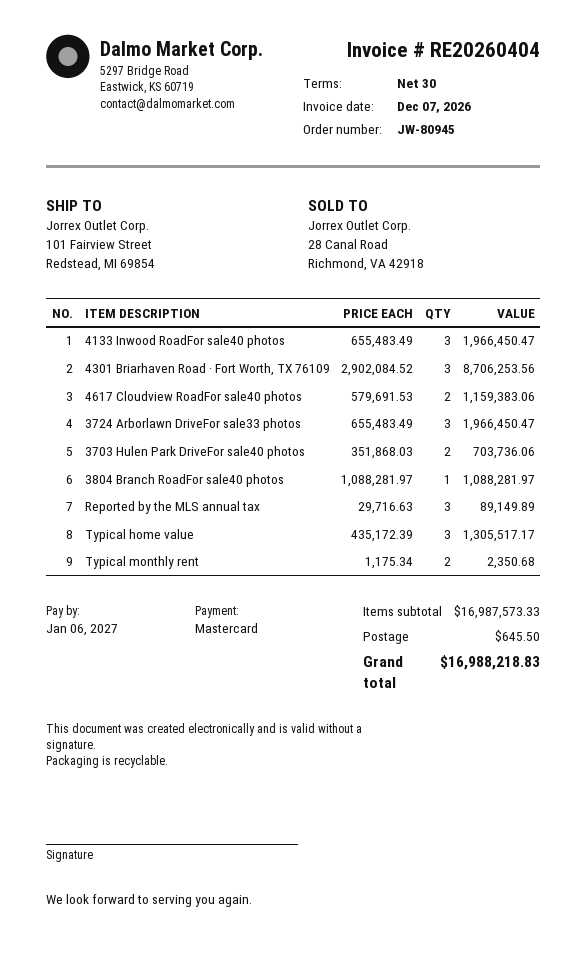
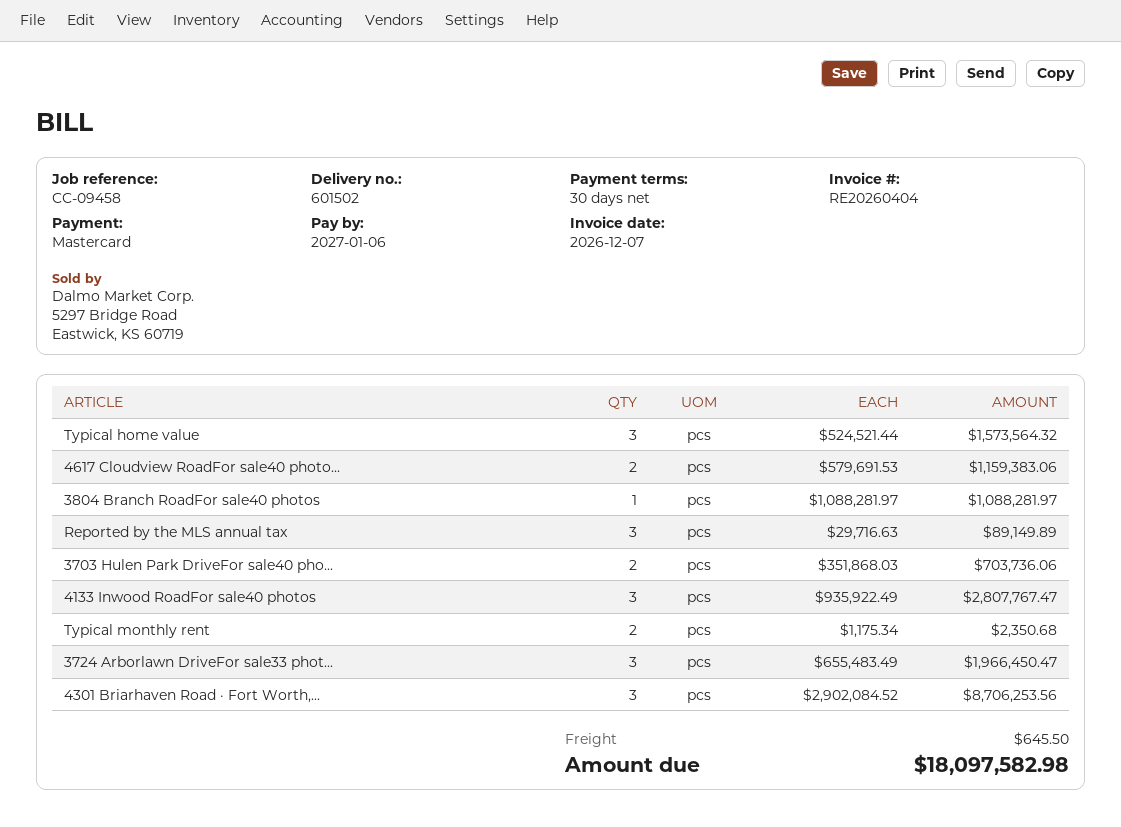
4133 Inwood RoadFor sale40 photos: 3 x 655483.49 = 1966450.47 -> 3 x 935922.49 = 2807767.47
Typical home value: 3 x 435172.39 = 1305517.17 -> 3 x 524521.44 = 1573564.32
total: 16988218.83 -> 18097582.98

